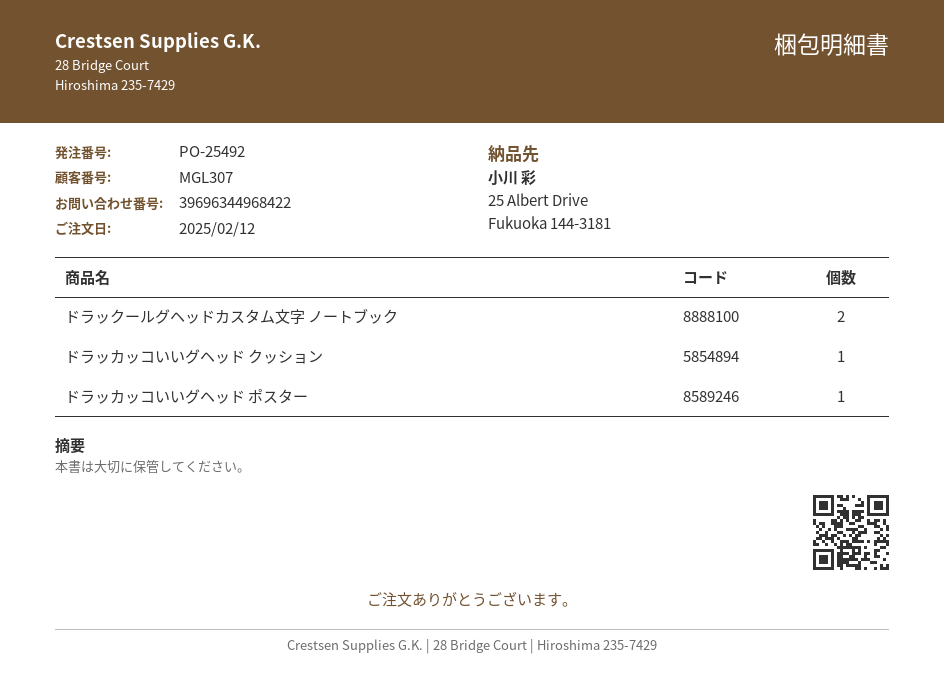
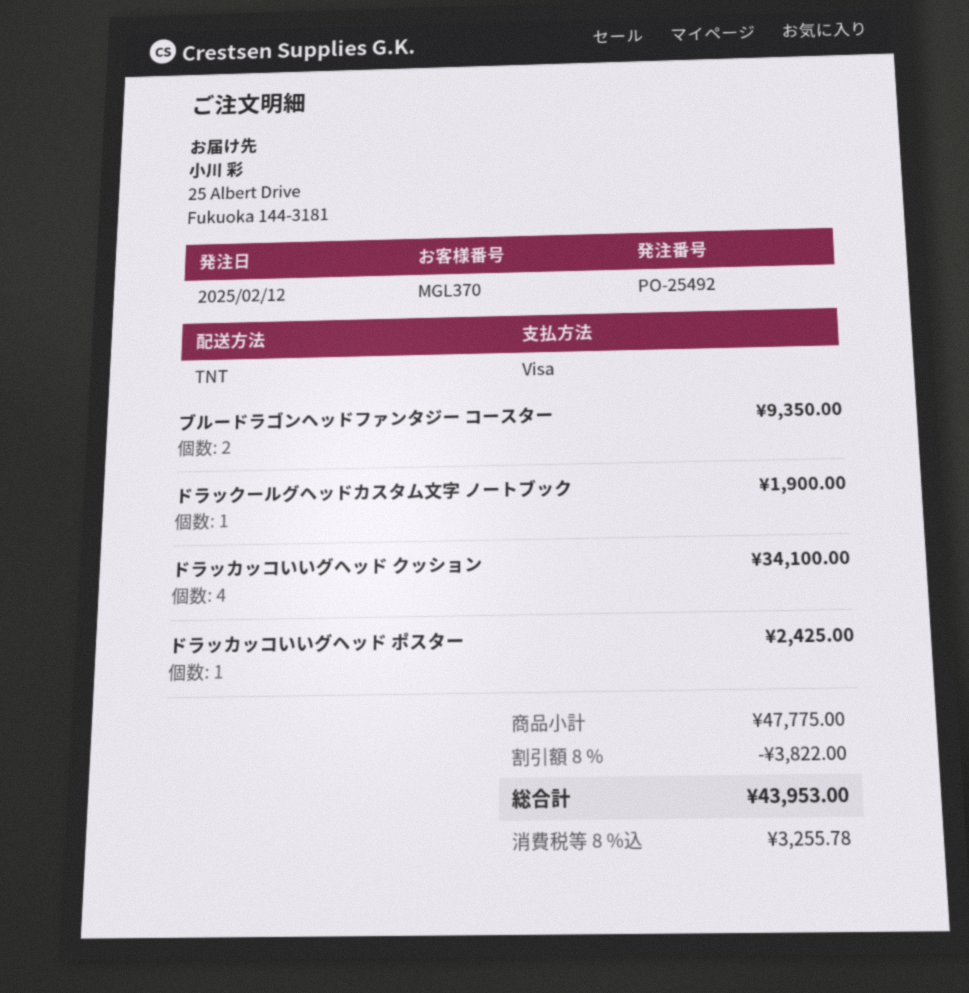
customer number: MGL307 -> MGL370
ドラックールグヘッドカスタム文字 ノートブック: 2 -> 1
ドラッカッコいいグヘッド クッション: 1 -> 4
ブルードラゴンヘッドファンタジー コースター: none -> 2

